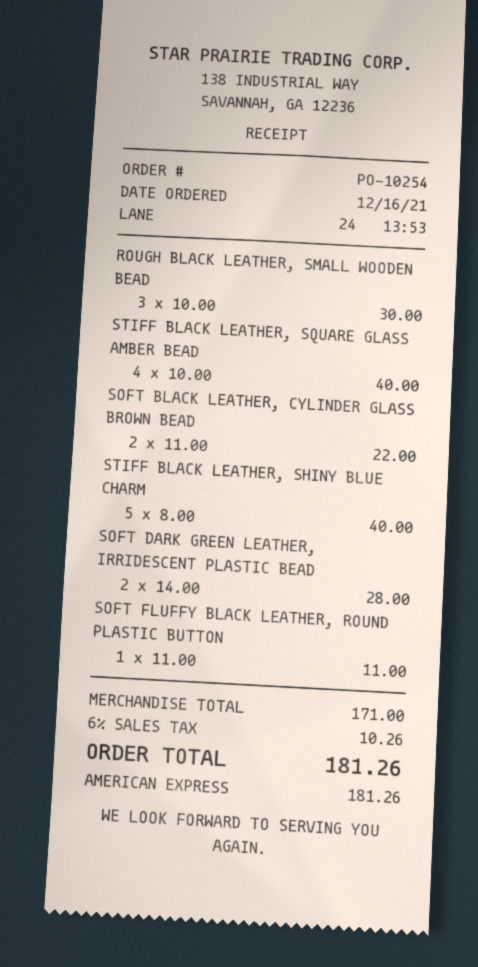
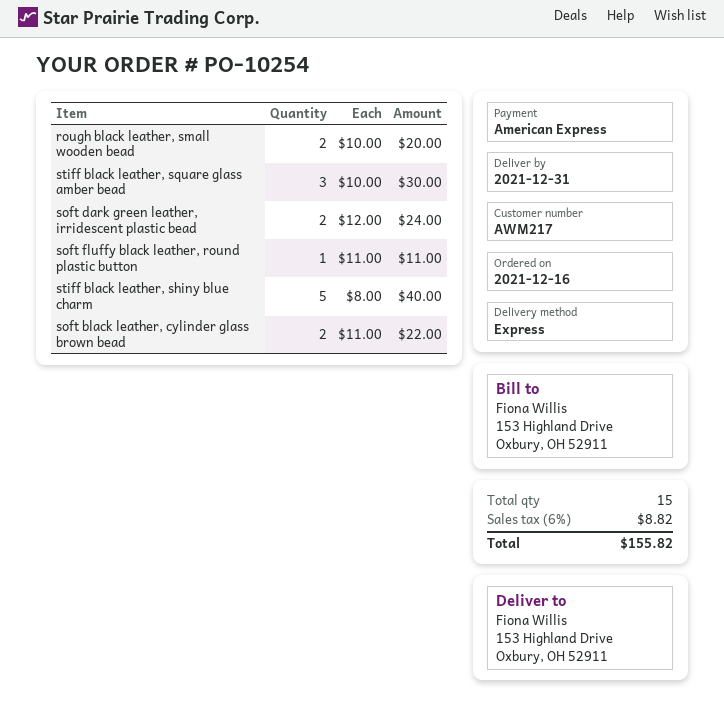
ROUGH BLACK LEATHER, SMALL WOODEN BEAD: 3 x 10.00 = 30.00 -> 2 x 10.00 = 20.00
STIFF BLACK LEATHER, SQUARE GLASS AMBER BEAD: 4 x 10.00 = 40.00 -> 3 x 10.00 = 30.00
SOFT DARK GREEN LEATHER, IRRIDESCENT PLASTIC BEAD: 2 x 14.00 = 28.00 -> 2 x 12.00 = 24.00
tax: 6% = 10.26 -> 6% = 8.82
total: 181.26 -> 155.82

